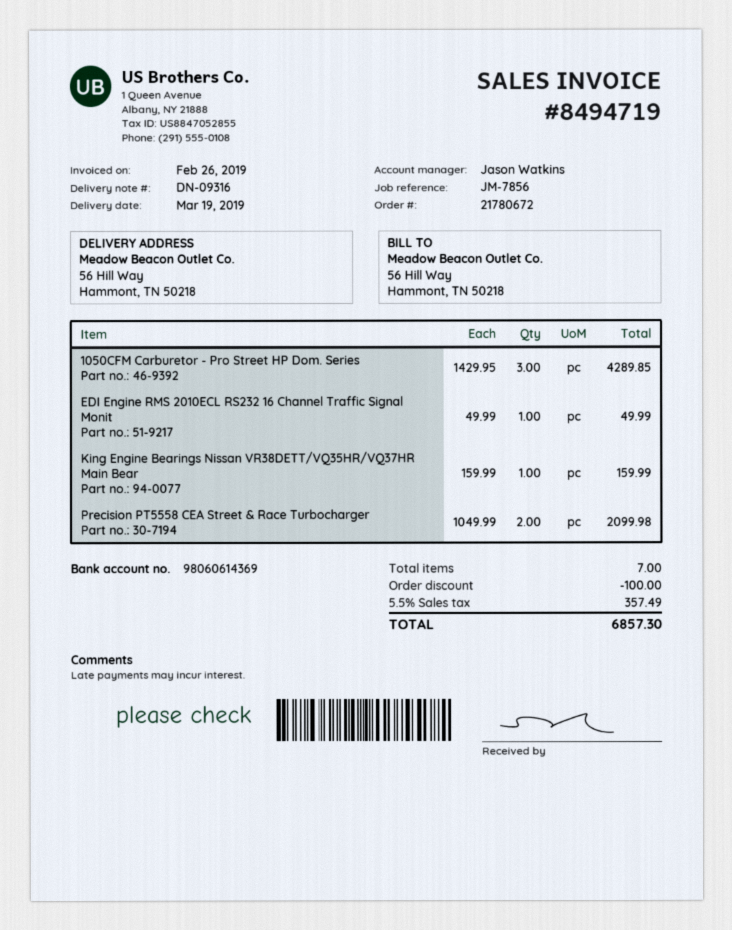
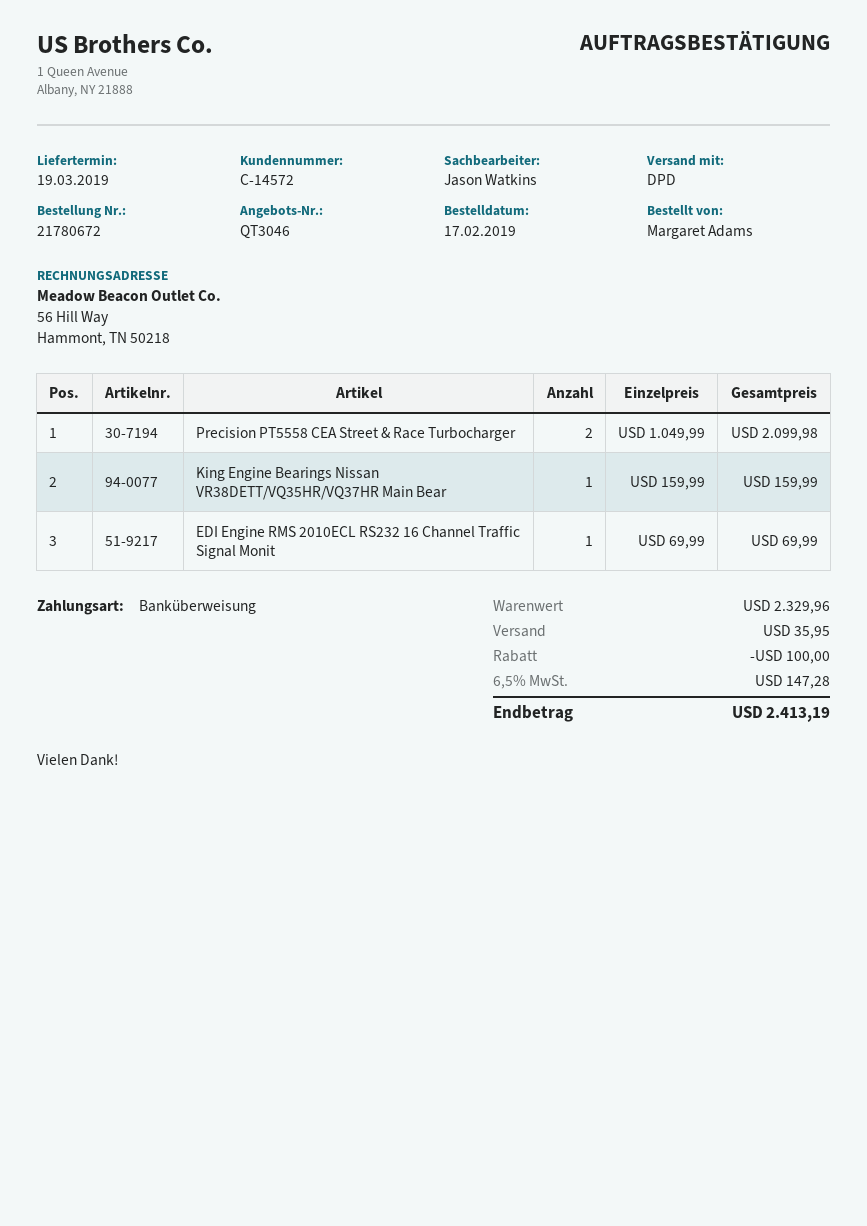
1050CFM Carburetor - Pro Street HP Dom. Series: 3 x 1429.95 = 4289.85 -> none
EDI Engine RMS 2010ECL RS232 16 Channel Traffic Signal Monit: 1 x 49.99 = 49.99 -> 1 x 69.99 = 69.99
shipping: none -> 35.95
tax: 5.5% = 357.49 -> 6.5% = 147.28
total: 6857.30 -> 2413.19

